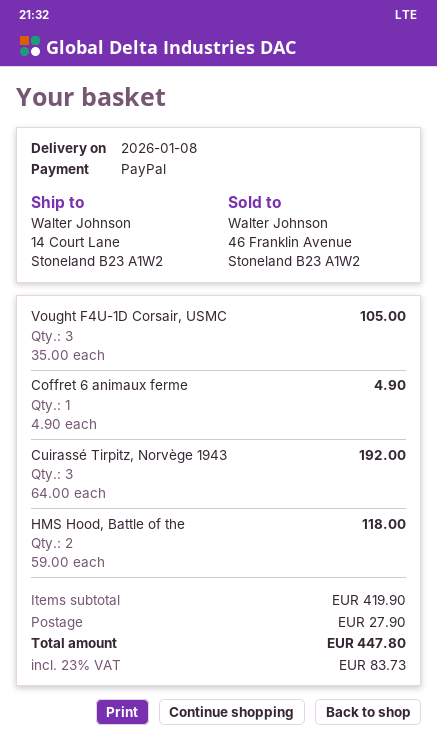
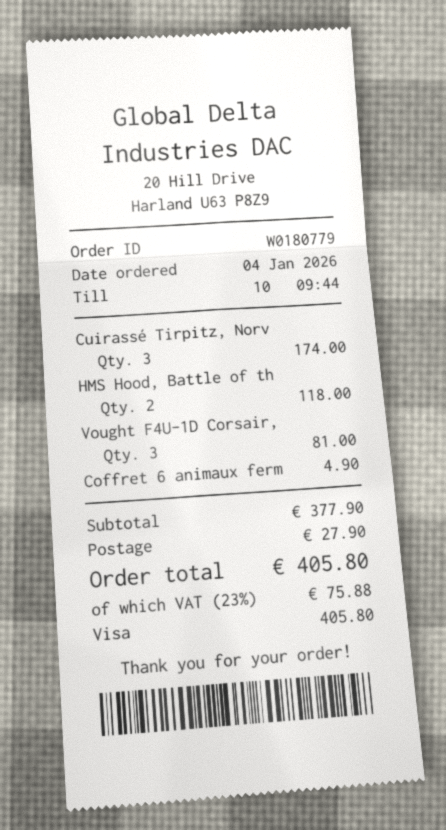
payment method: PayPal -> Visa
Vought F4U-1D Corsair, USMC: 3 for 105.00 -> 3 for 81.00
Cuirassé Tirpitz, Norvège 1943: 3 for 192.00 -> 3 for 174.00
subtotal: 419.90 -> 377.90
tax: 23% = 83.73 -> 23% = 75.88
total: 447.80 -> 405.80

